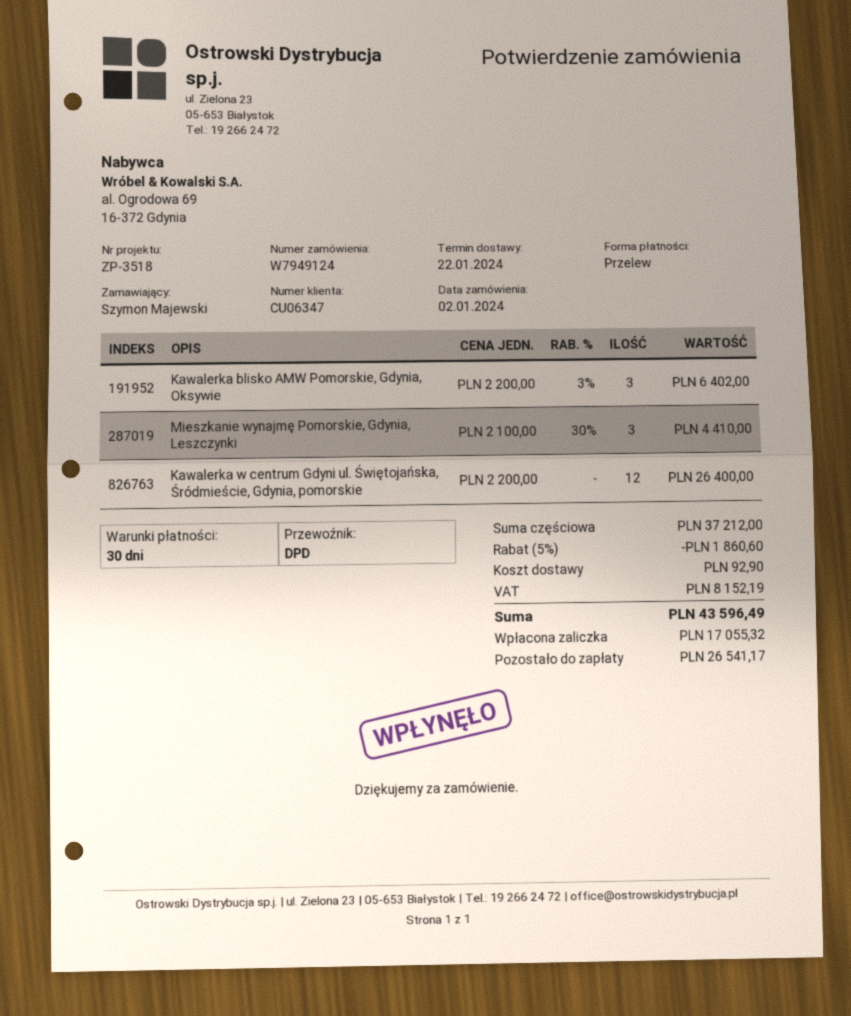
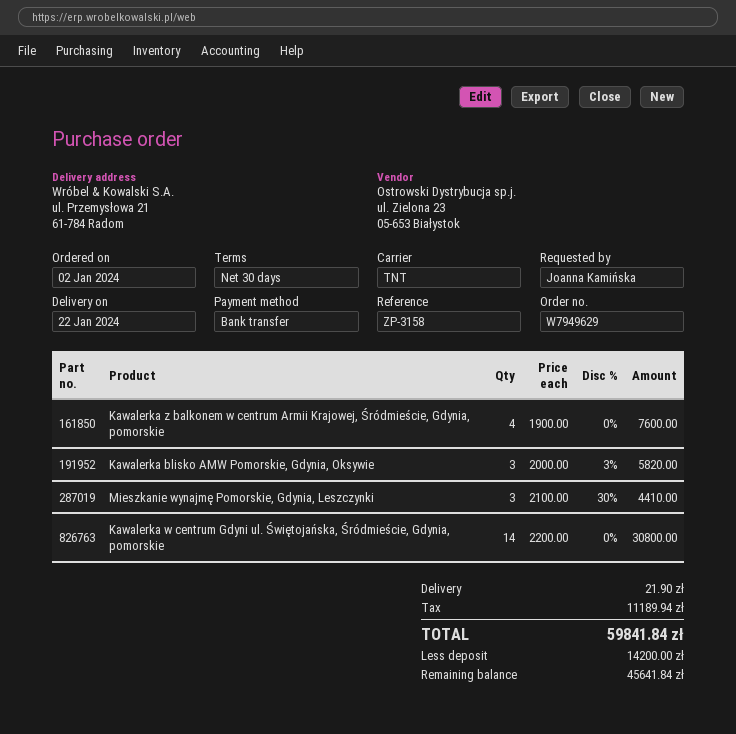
order number: W7949124 -> W7949629
reference: ZP-3518 -> ZP-3158
ordered by: Szymon Majewski -> Joanna Kamińska
shipping method: DPD -> TNT
Kawalerka blisko AMW Pomorskie, Gdynia, Oksywie: 3 x 2200.00 - 3% = 6402.00 -> 3 x 2000.00 - 3% = 5820.00
Kawalerka w centrum Gdyni ul. Świętojańska, Śródmieście, Gdynia, pomorskie: 12 x 2200.00 = 26400.00 -> 14 x 2200.00 = 30800.00
Kawalerka z balkonem w centrum Armii Krajowej, Śródmieście, Gdynia, pomorskie: none -> 4 x 1900.00 = 7600.00
discount: 5% = 1860.60 -> none
shipping: 92.90 -> 21.90
tax: 8152.19 -> 11189.94
total: 43596.49 -> 59841.84
deposit: 17055.32 -> 14200.00
balance: 26541.17 -> 45641.84

